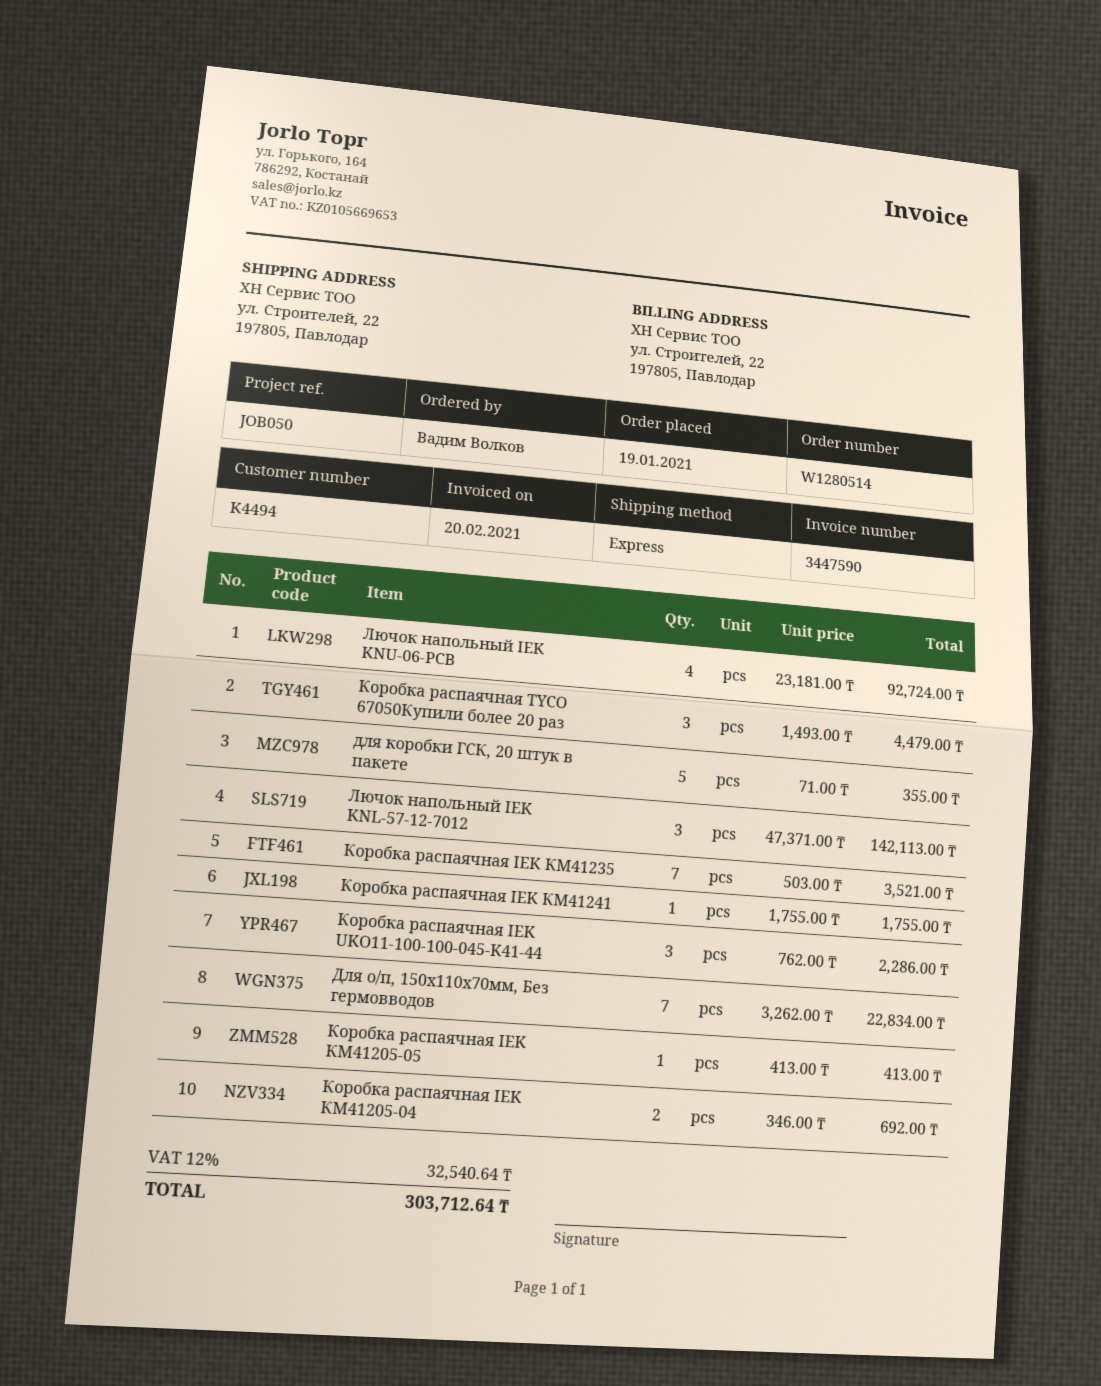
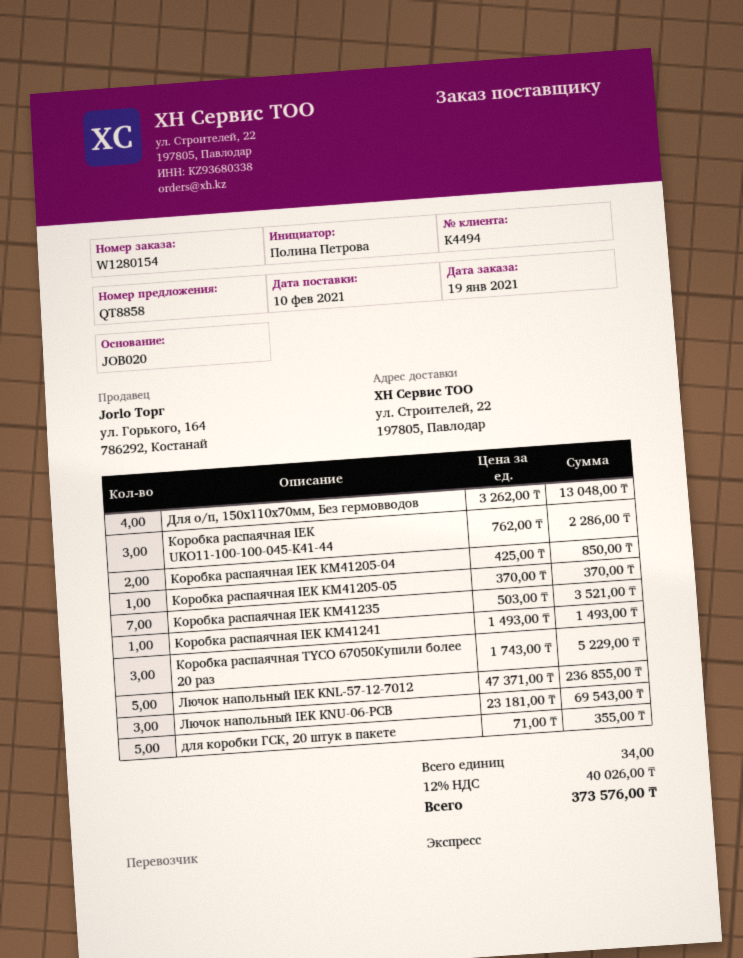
order number: W1280514 -> W1280154
reference: JOB050 -> JOB020
ordered by: Вадим Волков -> Полина Петрова
Лючок напольный IEK KNU-06-PCB: 4 x 23181.00 = 92724.00 -> 3 x 23181.00 = 69543.00
Коробка распаячная ТYCO 67050Купили более 20 раз: 3 x 1493.00 = 4479.00 -> 3 x 1743.00 = 5229.00
Лючок напольный IEK KNL-57-12-7012: 3 x 47371.00 = 142113.00 -> 5 x 47371.00 = 236855.00
Коробка распаячная IEK КМ41241: 1 x 1755.00 = 1755.00 -> 1 x 1493.00 = 1493.00
Для о/п, 150х110х70мм, Без гермовводов: 7 x 3262.00 = 22834.00 -> 4 x 3262.00 = 13048.00
Коробка распаячная IEK КМ41205-05: 1 x 413.00 = 413.00 -> 1 x 370.00 = 370.00
Коробка распаячная IEK КМ41205-04: 2 x 346.00 = 692.00 -> 2 x 425.00 = 850.00
tax: 12% = 32540.64 -> 12% = 40026.00
total: 303712.64 -> 373576.00

